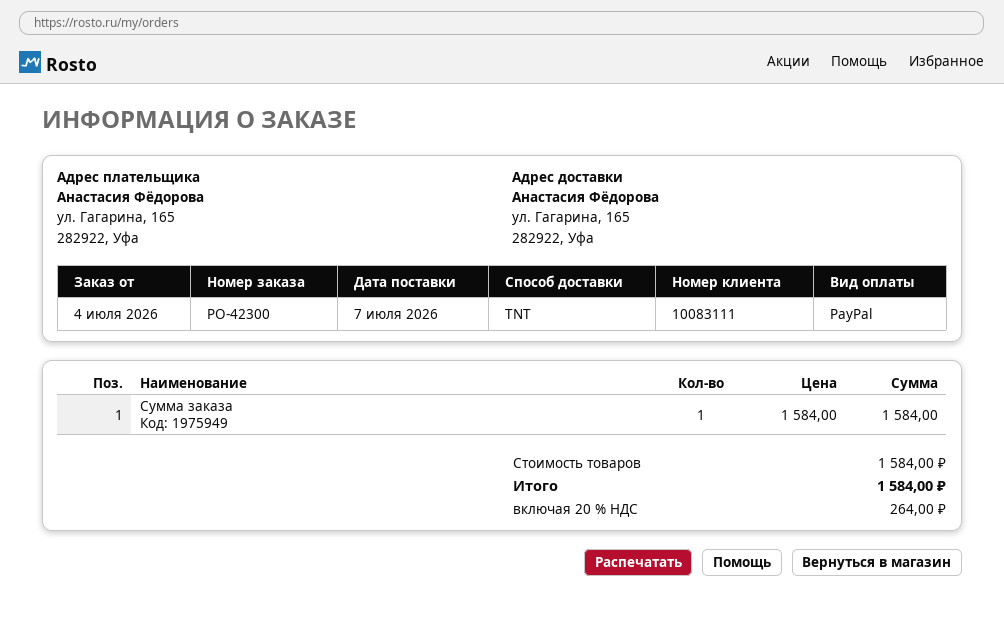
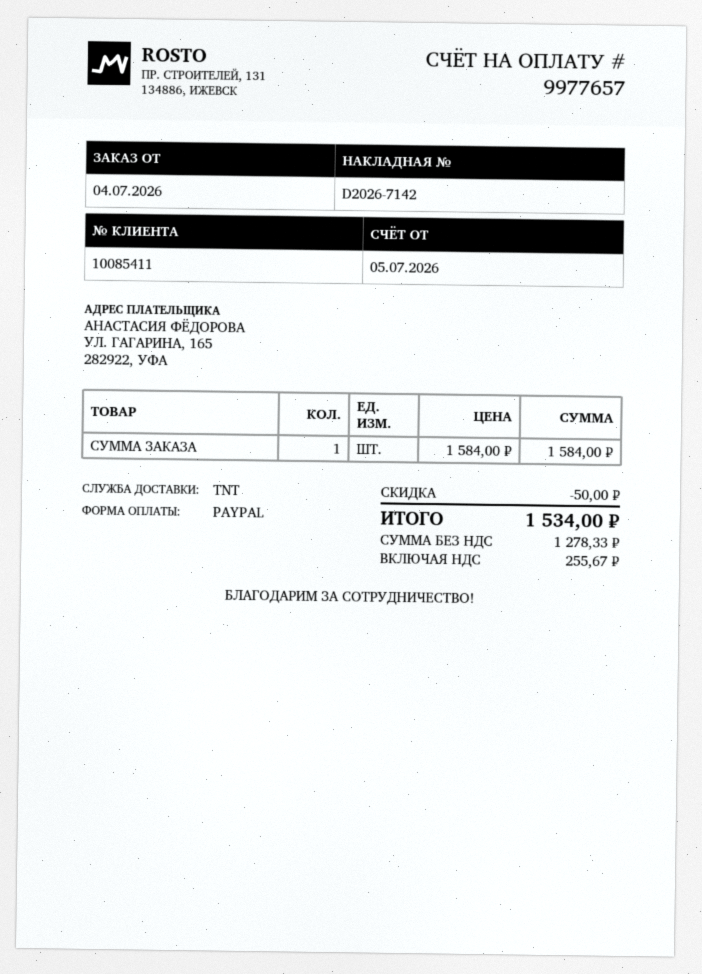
customer number: 10083111 -> 10085411
discount: none -> 50.00
tax: 264.00 -> 255.67
total: 1584.00 -> 1534.00

